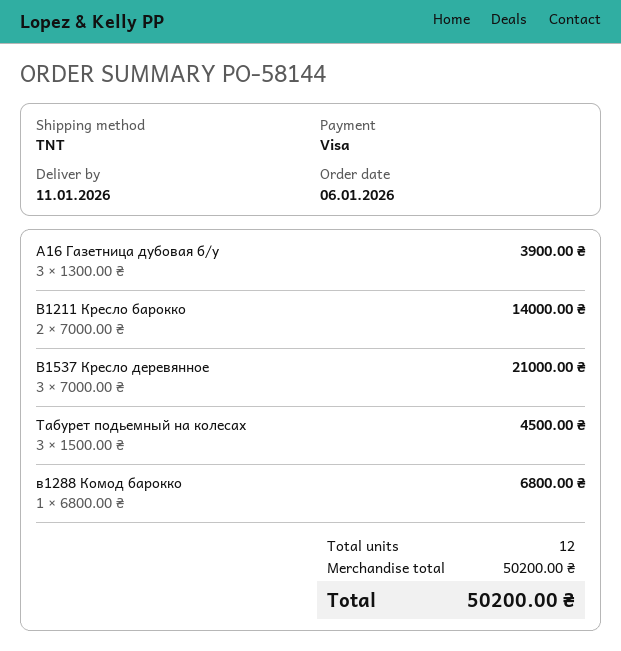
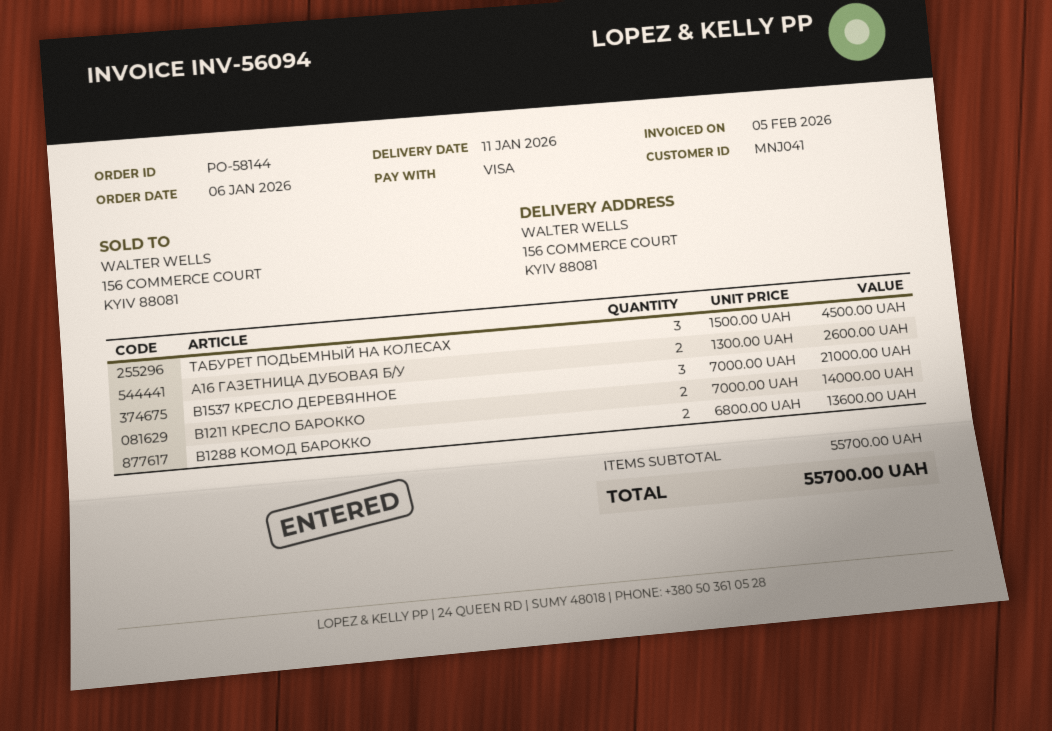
А16 Газетница дубовая б/у: 3 x 1300.00 = 3900.00 -> 2 x 1300.00 = 2600.00
в1288 Комод барокко: 1 x 6800.00 = 6800.00 -> 2 x 6800.00 = 13600.00
subtotal: 50200.00 -> 55700.00
total: 50200.00 -> 55700.00

